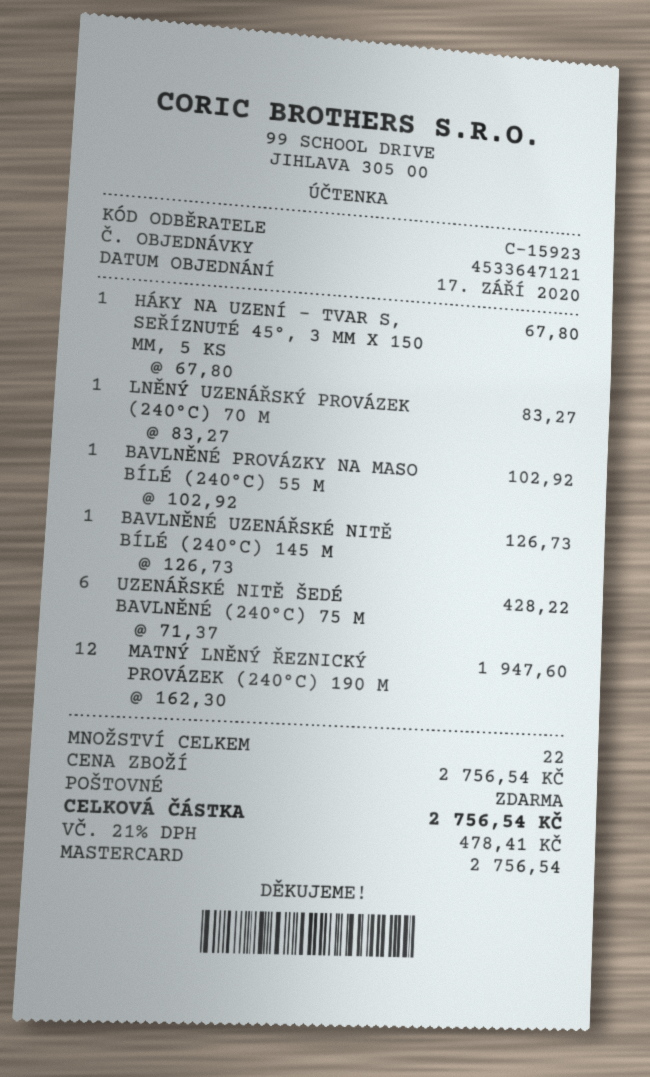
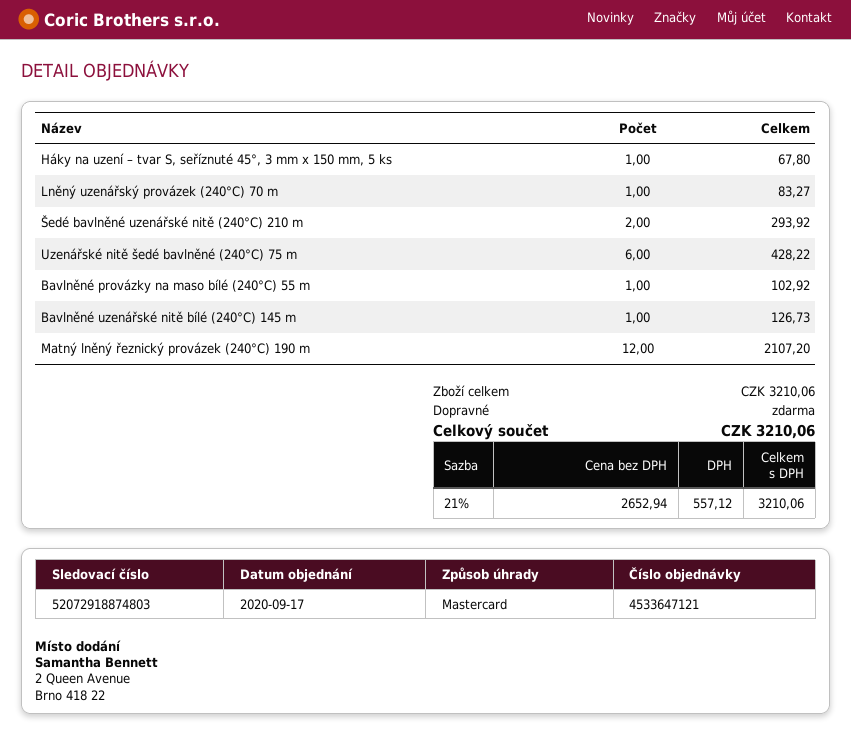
MATNÝ LNĚNÝ ŘEZNICKÝ PROVÁZEK (240°C) 190 M: 12 for 1947.60 -> 12 for 2107.20
Šedé bavlněné uzenářské nitě (240°C) 210 m: none -> 2 for 293.92
subtotal: 2756.54 -> 3210.06
tax: 21% = 478.41 -> 21% = 557.12
total: 2756.54 -> 3210.06

